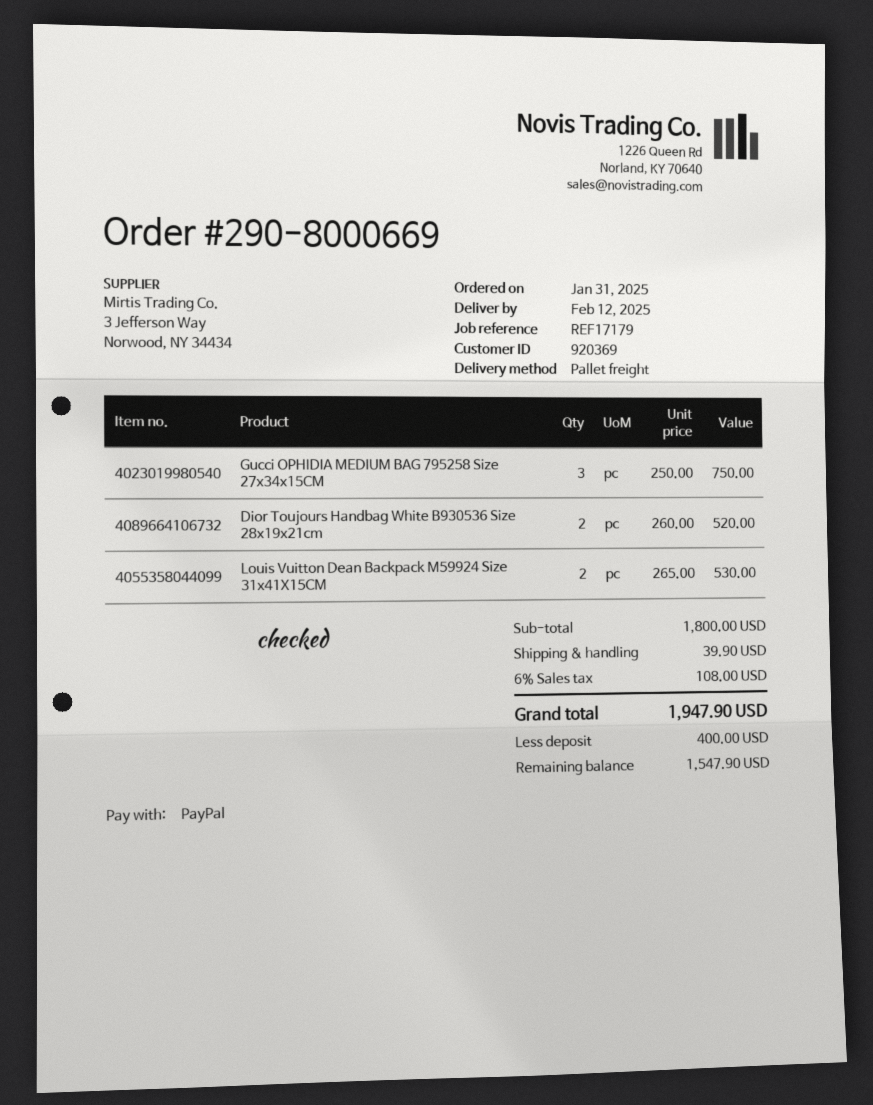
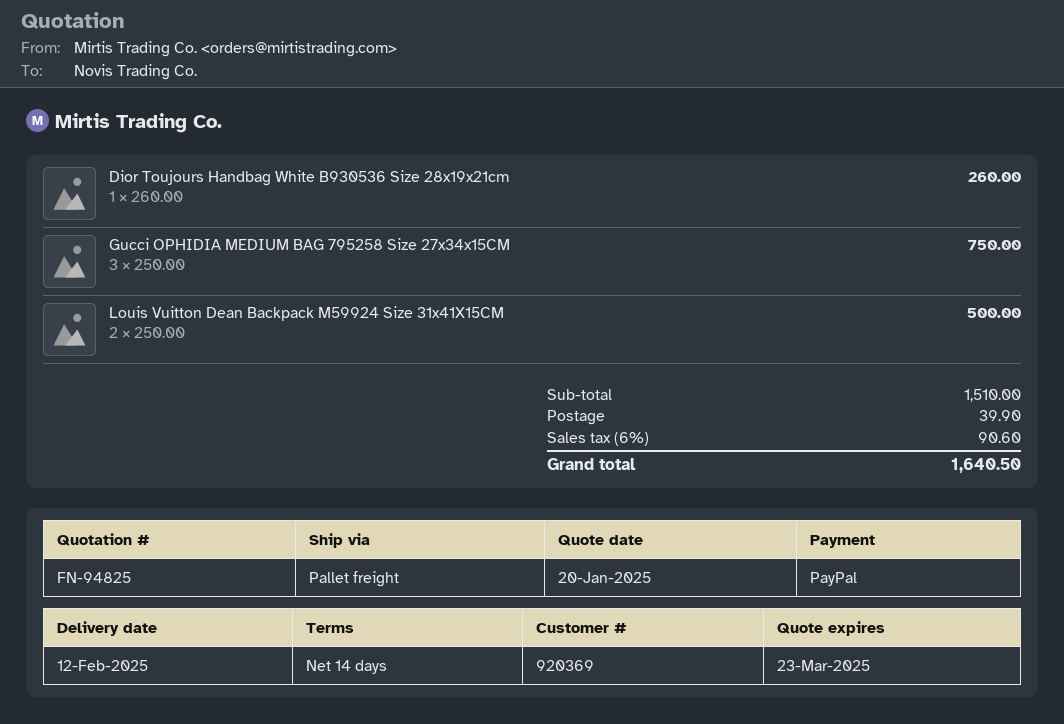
Dior Toujours Handbag White B930536 Size 28x19x21cm: 2 x 260.00 = 520.00 -> 1 x 260.00 = 260.00
Louis Vuitton Dean Backpack M59924 Size 31x41X15CM: 2 x 265.00 = 530.00 -> 2 x 250.00 = 500.00
subtotal: 1800.00 -> 1510.00
tax: 6% = 108.00 -> 6% = 90.60
total: 1947.90 -> 1640.50

